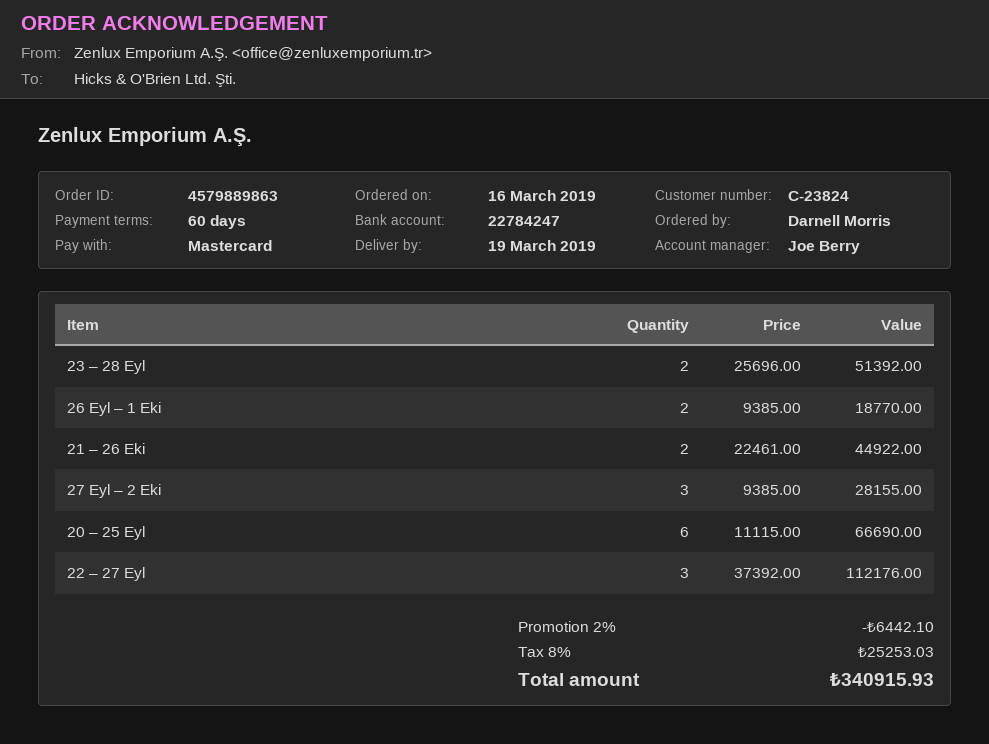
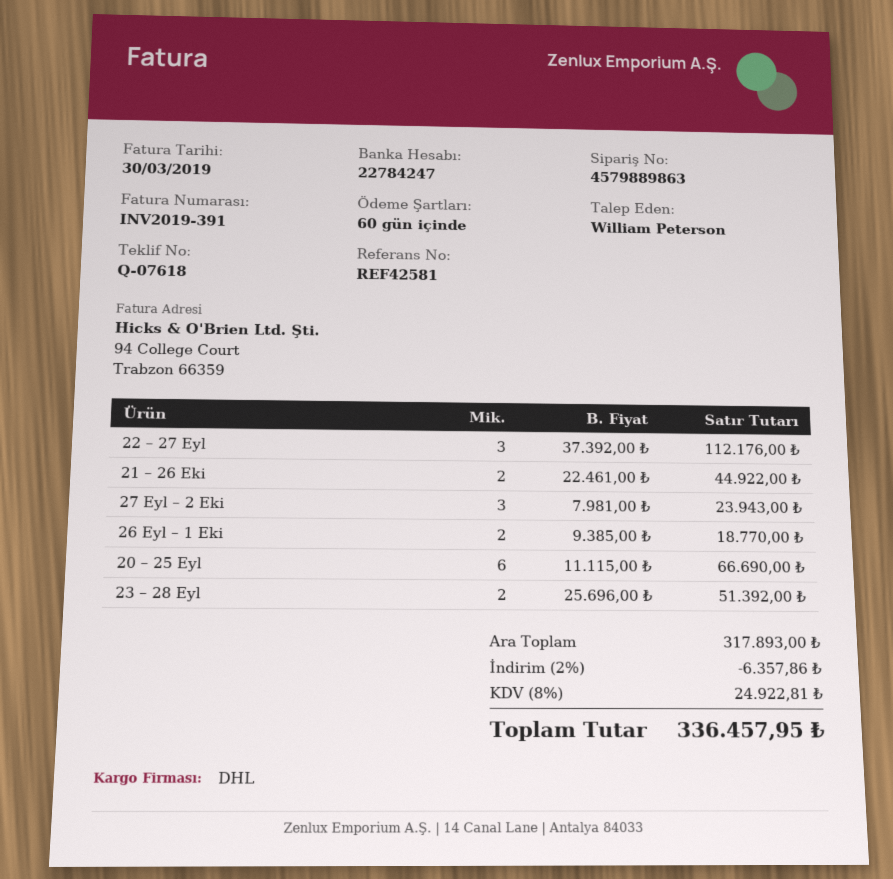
ordered by: Darnell Morris -> William Peterson
27 Eyl – 2 Eki: 3 x 9385.00 = 28155.00 -> 3 x 7981.00 = 23943.00
discount: 2% = 6442.10 -> 2% = 6357.86
tax: 8% = 25253.03 -> 8% = 24922.81
total: 340915.93 -> 336457.95

